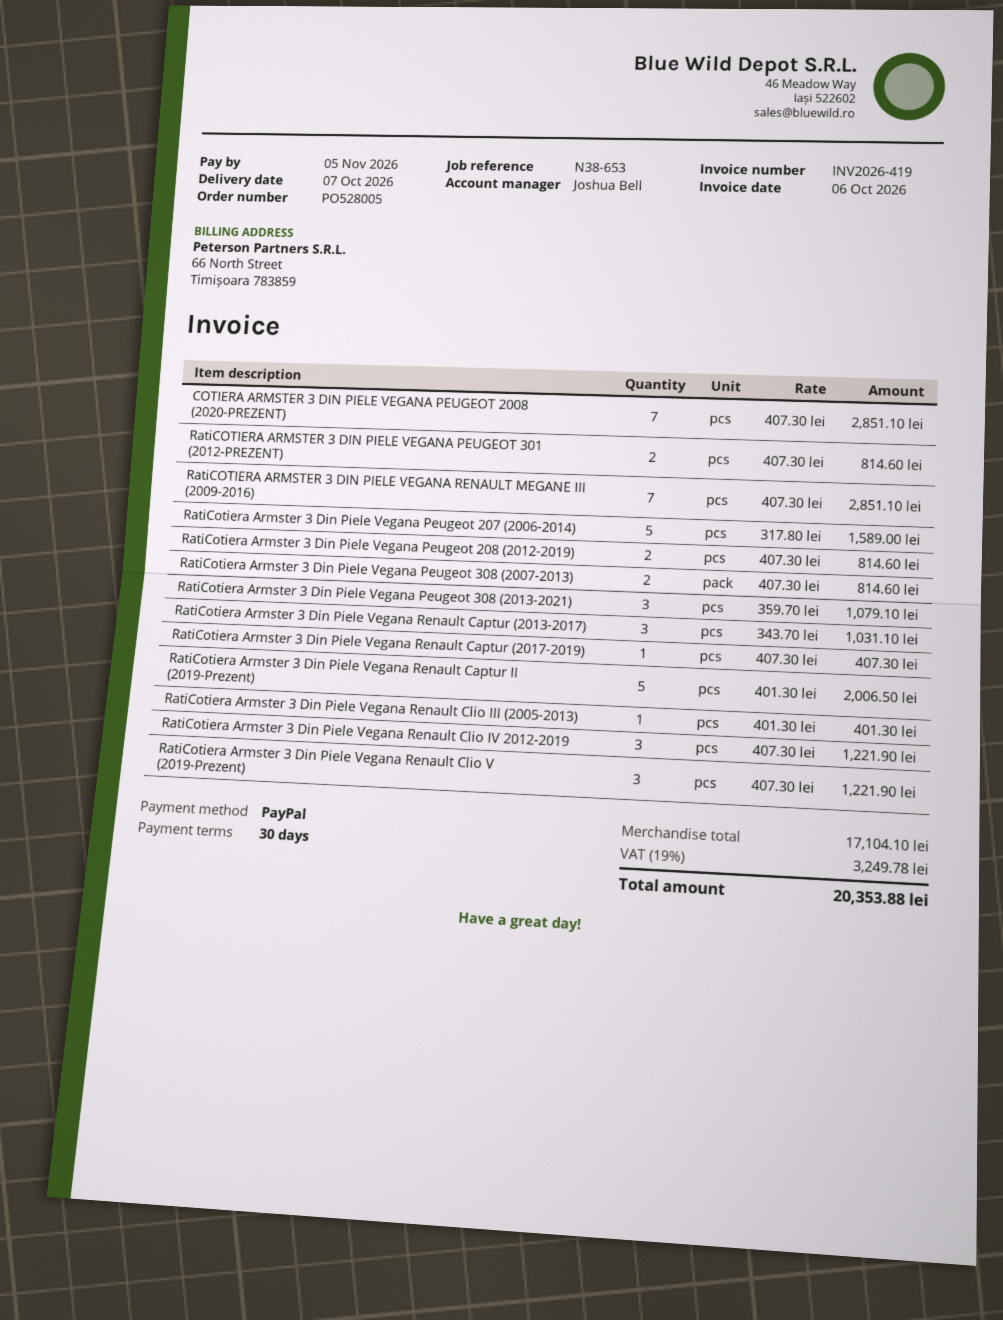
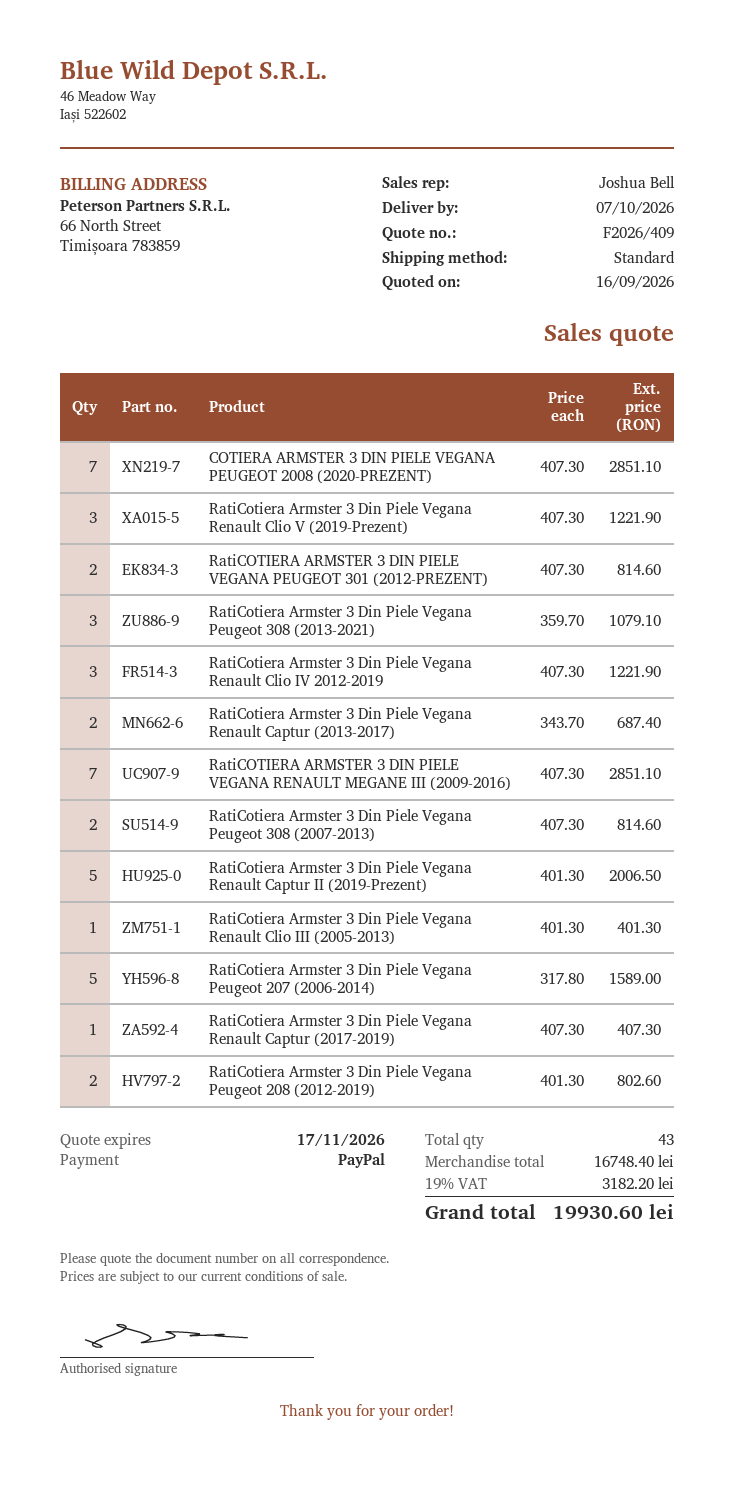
RatiCotiera Armster 3 Din Piele Vegana Peugeot 208 (2012-2019): 2 x 407.30 = 814.60 -> 2 x 401.30 = 802.60
RatiCotiera Armster 3 Din Piele Vegana Renault Captur (2013-2017): 3 x 343.70 = 1031.10 -> 2 x 343.70 = 687.40
subtotal: 17104.10 -> 16748.40
tax: 19% = 3249.78 -> 19% = 3182.20
total: 20353.88 -> 19930.60

